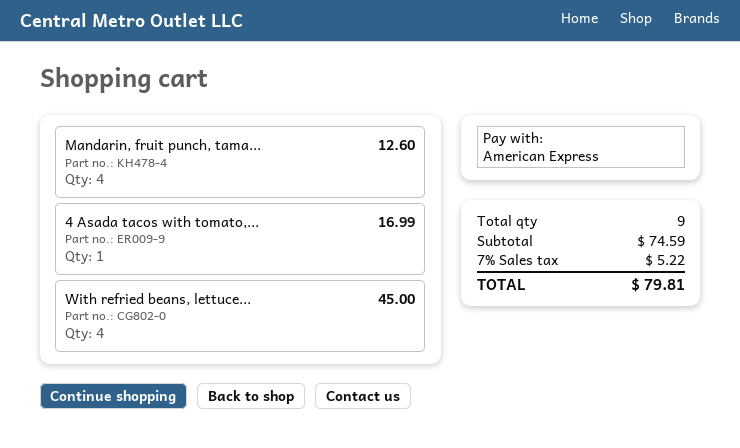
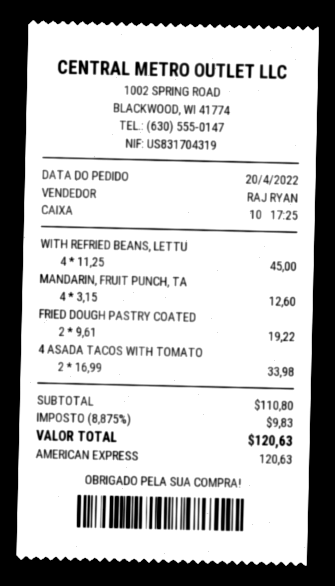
4 Asada tacos with tomato,...: 1 for 16.99 -> 2 for 33.98
FRIED DOUGH PASTRY COATED: none -> 2 for 19.22
subtotal: 74.59 -> 110.80
tax: 7% = 5.22 -> 8.875% = 9.83
total: 79.81 -> 120.63

